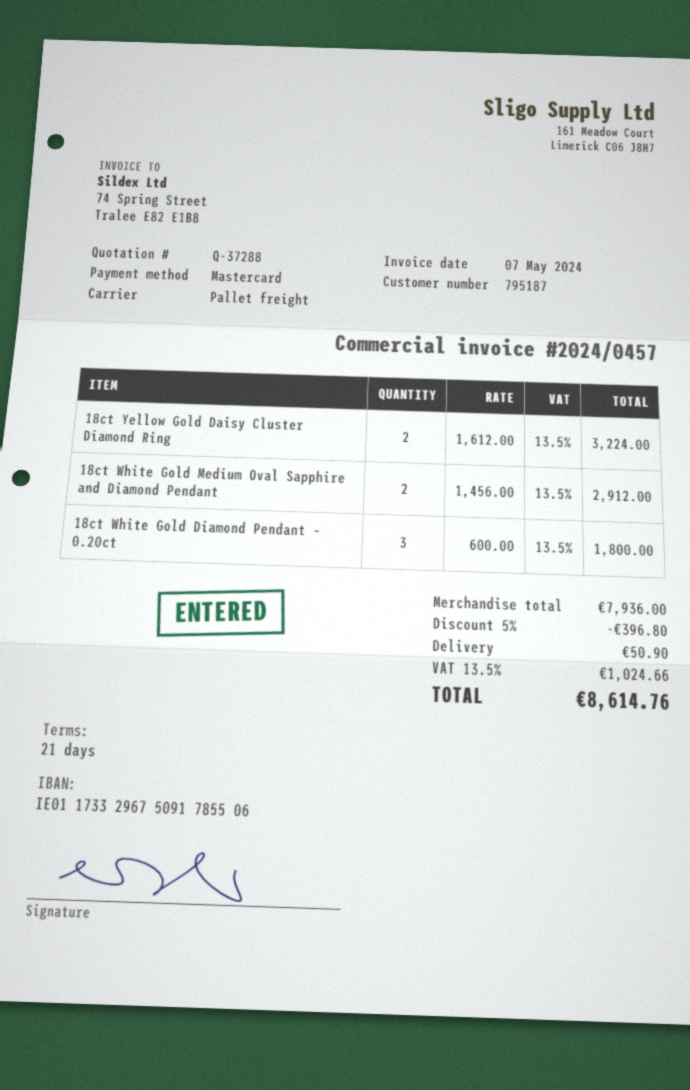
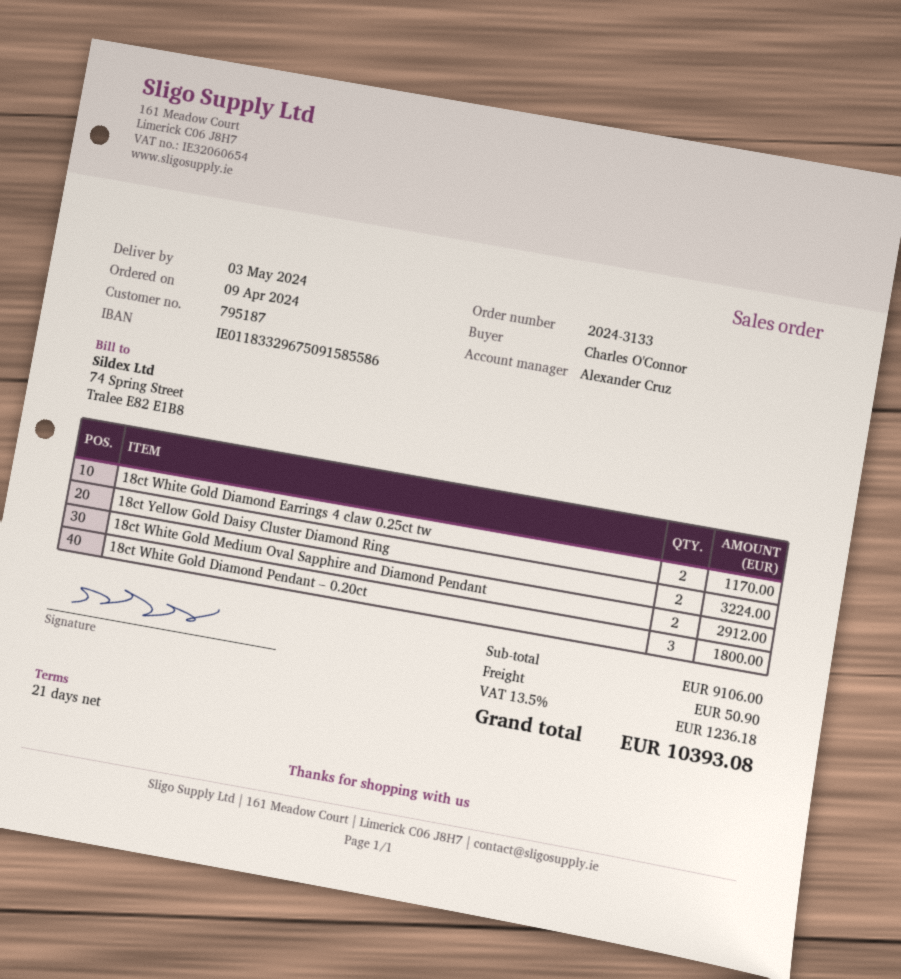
bank account: IE01173329675091785506 -> IE01183329675091585586
18ct White Gold Diamond Earrings 4 claw 0.25ct tw: none -> 2 for 1170.00
subtotal: 7936.00 -> 9106.00
discount: 5% = 396.80 -> none
tax: 13.5% = 1024.66 -> 13.5% = 1236.18
total: 8614.76 -> 10393.08

